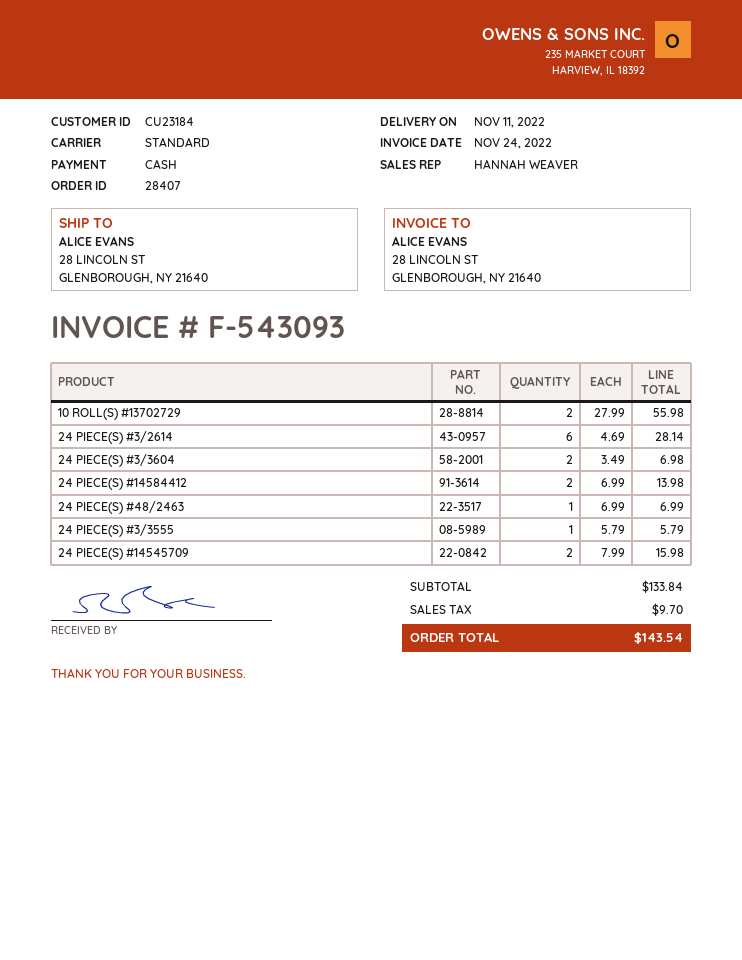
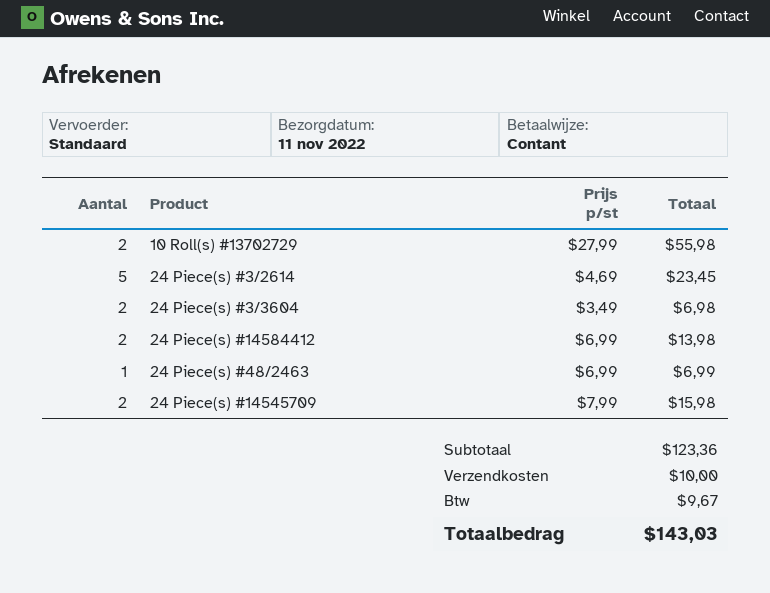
24 PIECE(S) #3/2614: 6 x 4.69 = 28.14 -> 5 x 4.69 = 23.45
24 PIECE(S) #3/3555: 1 x 5.79 = 5.79 -> none
subtotal: 133.84 -> 123.36
shipping: none -> 10.00
tax: 9.70 -> 9.67
total: 143.54 -> 143.03

